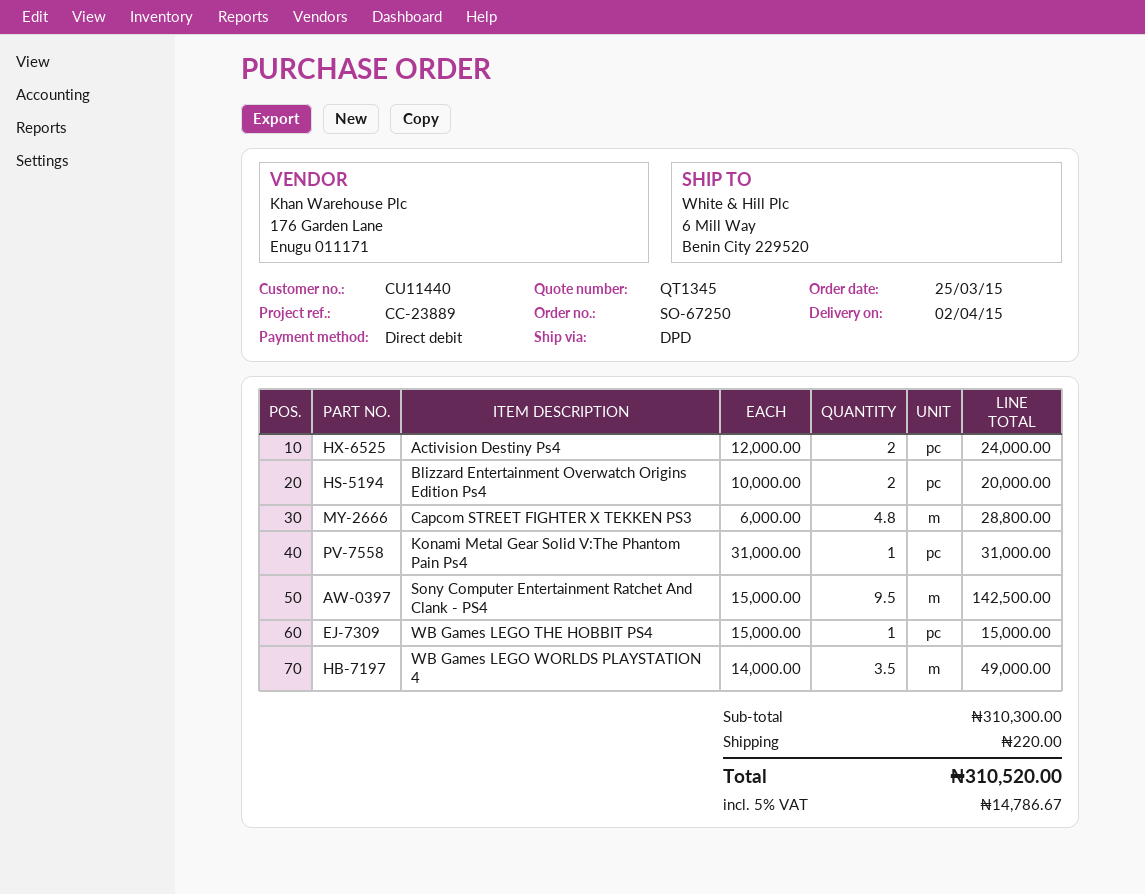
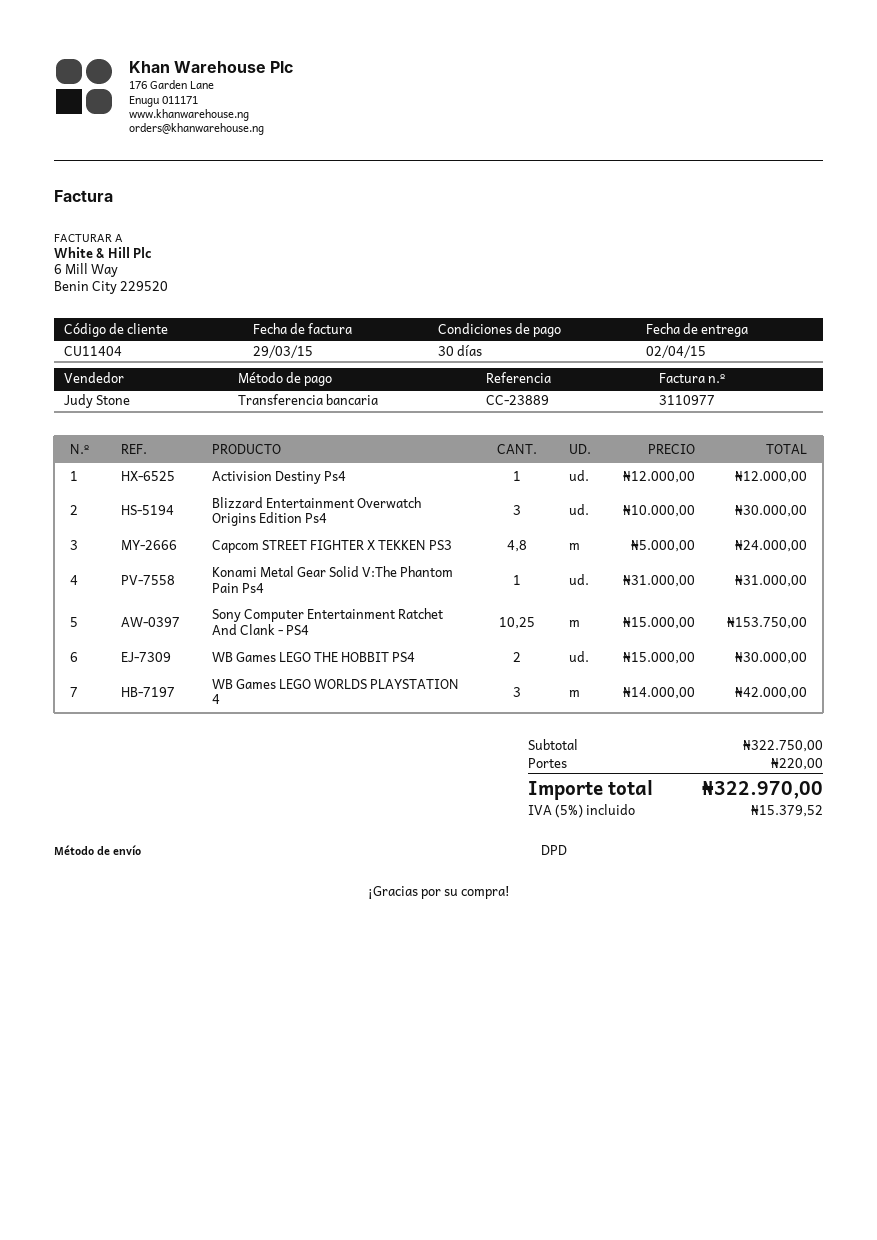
customer number: CU11440 -> CU11404
payment method: direct debit -> bank transfer
Activision Destiny Ps4: 2 x 12000.00 = 24000.00 -> 1 x 12000.00 = 12000.00
Blizzard Entertainment Overwatch Origins Edition Ps4: 2 x 10000.00 = 20000.00 -> 3 x 10000.00 = 30000.00
Capcom STREET FIGHTER X TEKKEN PS3: 4.8 x 6000.00 = 28800.00 -> 4.8 x 5000.00 = 24000.00
Sony Computer Entertainment Ratchet And Clank - PS4: 9.5 x 15000.00 = 142500.00 -> 10.25 x 15000.00 = 153750.00
WB Games LEGO THE HOBBIT PS4: 1 x 15000.00 = 15000.00 -> 2 x 15000.00 = 30000.00
WB Games LEGO WORLDS PLAYSTATION 4: 3.5 x 14000.00 = 49000.00 -> 3 x 14000.00 = 42000.00
subtotal: 310300.00 -> 322750.00
tax: 5% = 14786.67 -> 5% = 15379.52
total: 310520.00 -> 322970.00

